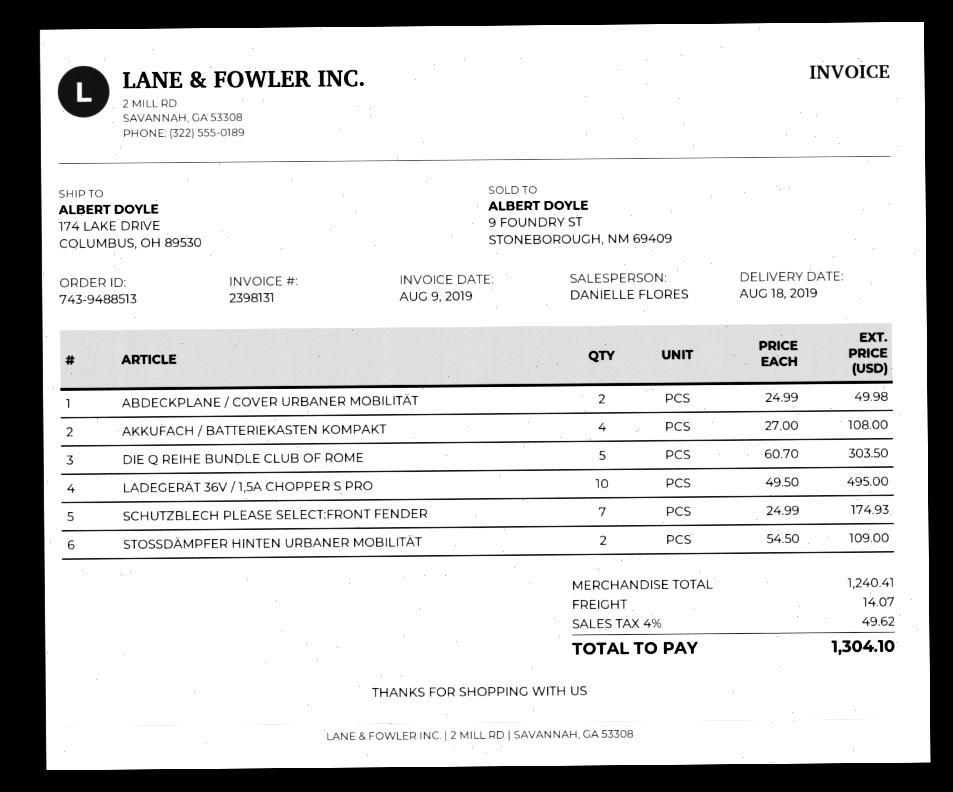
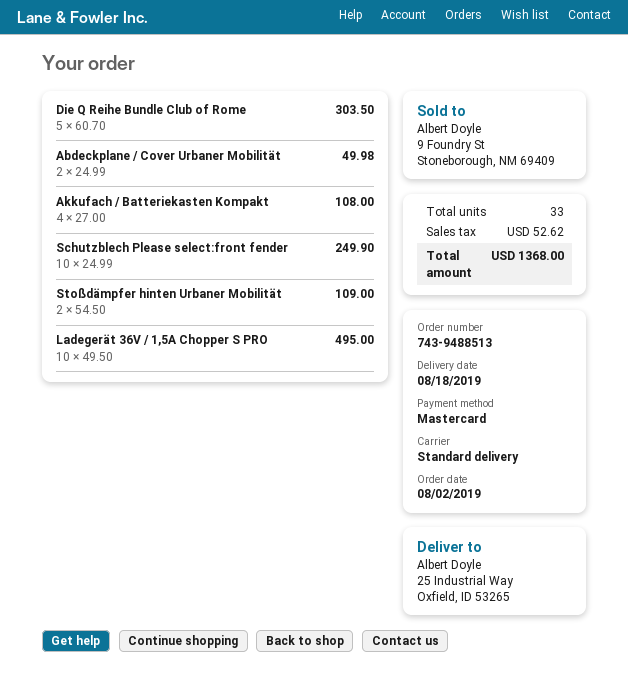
ship to: 174 LAKE DRIVE, COLUMBUS, OH 89530 -> 25 Industrial Way, Oxfield, ID 53265
SCHUTZBLECH PLEASE SELECT:FRONT FENDER: 7 x 24.99 = 174.93 -> 10 x 24.99 = 249.90
shipping: 14.07 -> none
tax: 49.62 -> 52.62
total: 1304.10 -> 1368.00

